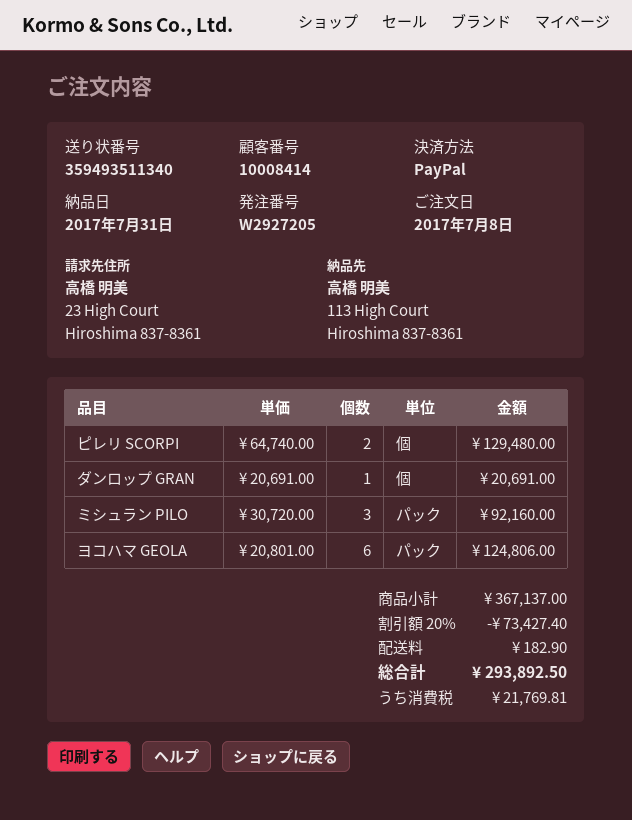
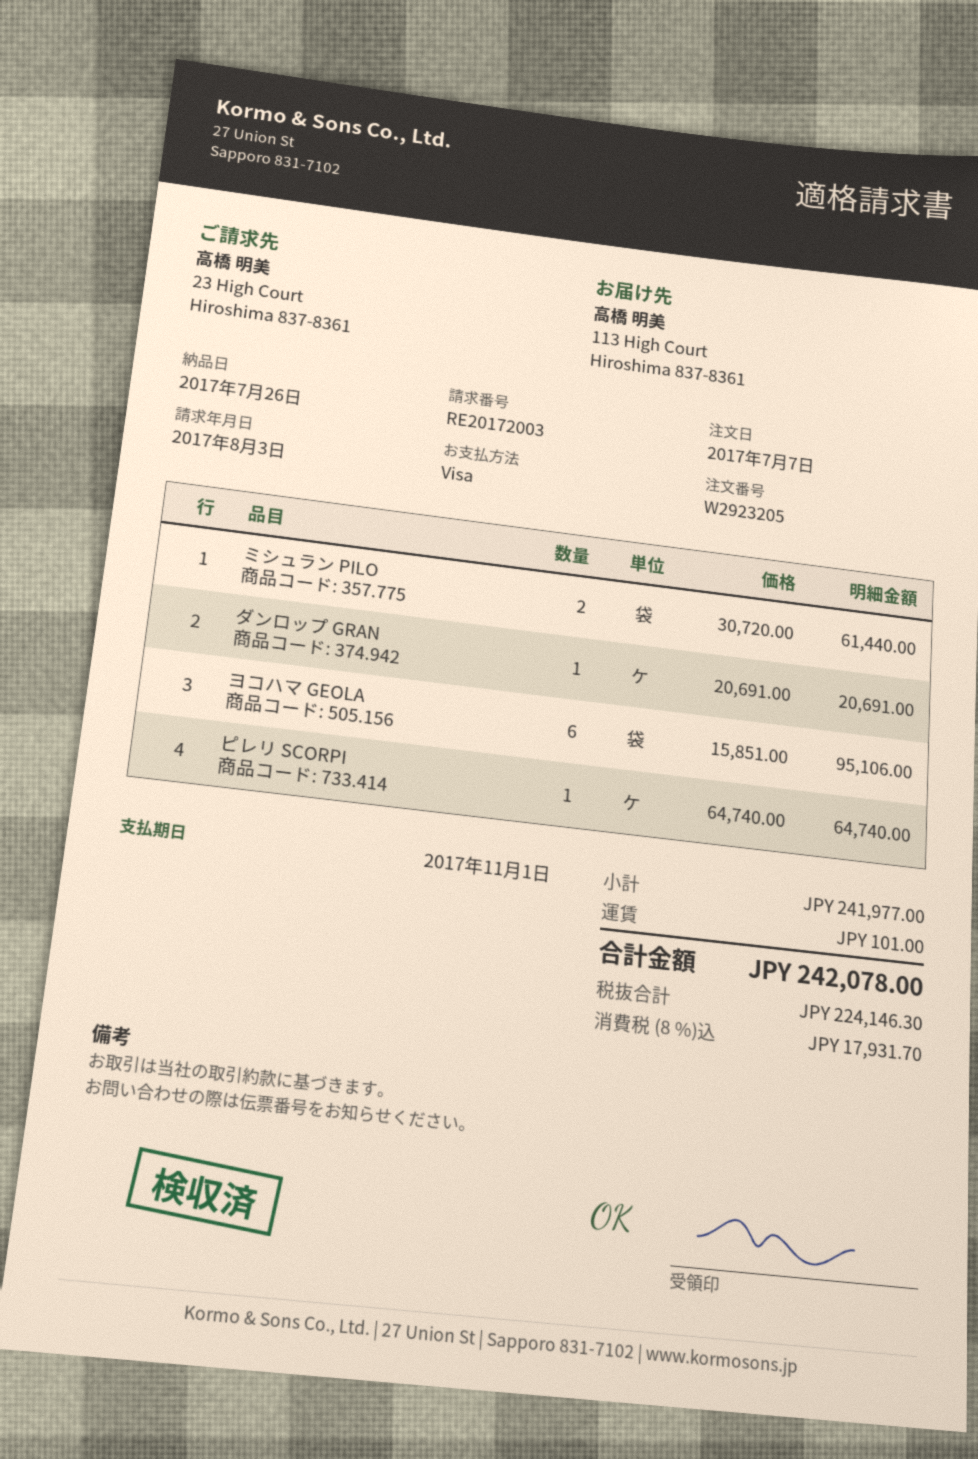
order number: W2927205 -> W2923205
order date: 2017-07-08 -> 2017-07-07
delivery date: 2017-07-31 -> 2017-07-26
payment method: PayPal -> Visa
ピレリ SCORPI: 2 x 64740.00 = 129480.00 -> 1 x 64740.00 = 64740.00
ミシュラン PILO: 3 x 30720.00 = 92160.00 -> 2 x 30720.00 = 61440.00
ヨコハマ GEOLA: 6 x 20801.00 = 124806.00 -> 6 x 15851.00 = 95106.00
subtotal: 367137.00 -> 241977.00
discount: 20% = 73427.40 -> none
shipping: 182.90 -> 101.00
tax: 21769.81 -> 17931.70
total: 293892.50 -> 242078.00

